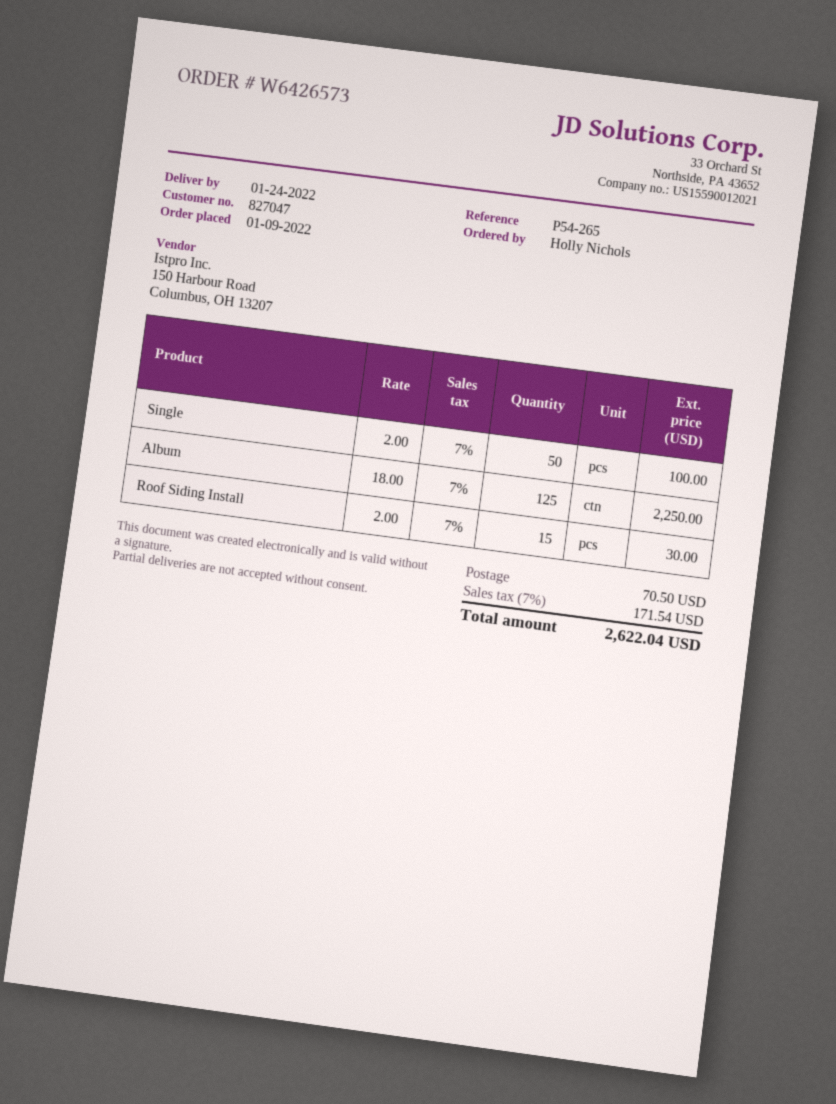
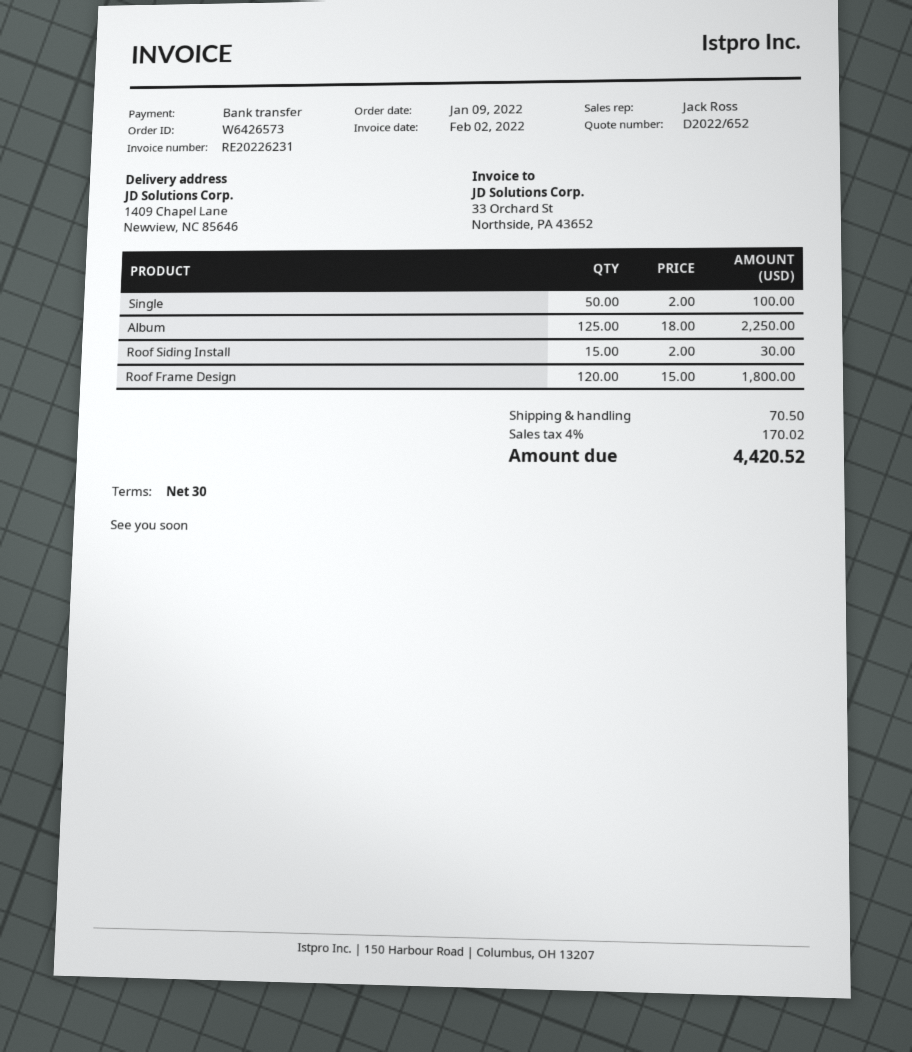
Roof Frame Design: none -> 120 x 15.00 = 1800.00
tax: 7% = 171.54 -> 4% = 170.02
total: 2622.04 -> 4420.52

